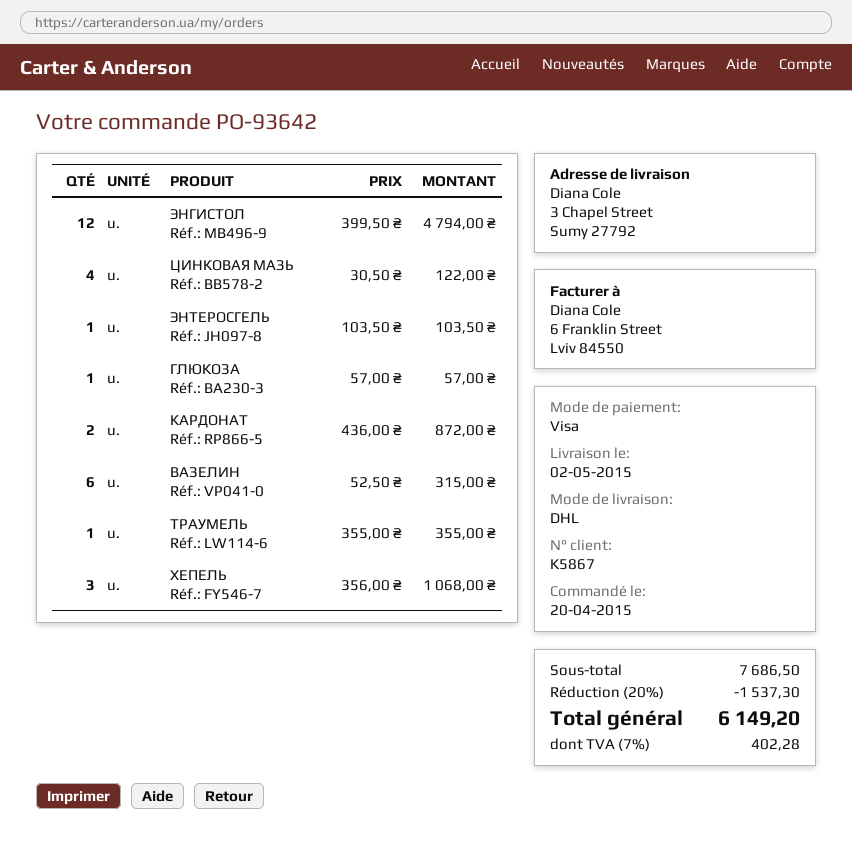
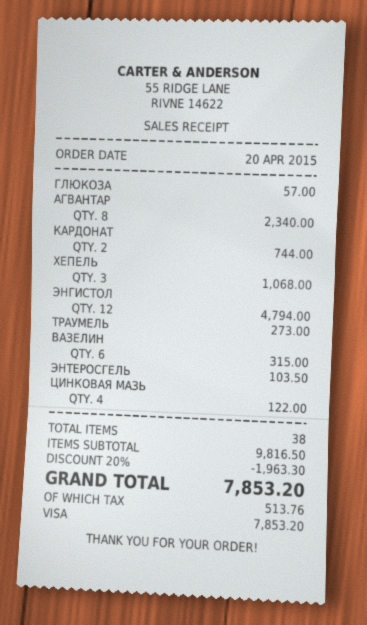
КАРДОНАТ: 2 for 872.00 -> 2 for 744.00
ТРАУМЕЛЬ: 1 for 355.00 -> 1 for 273.00
АГВАНТАР: none -> 8 for 2340.00
subtotal: 7686.50 -> 9816.50
discount: 20% = 1537.30 -> 20% = 1963.30
tax: 402.28 -> 513.76
total: 6149.20 -> 7853.20

